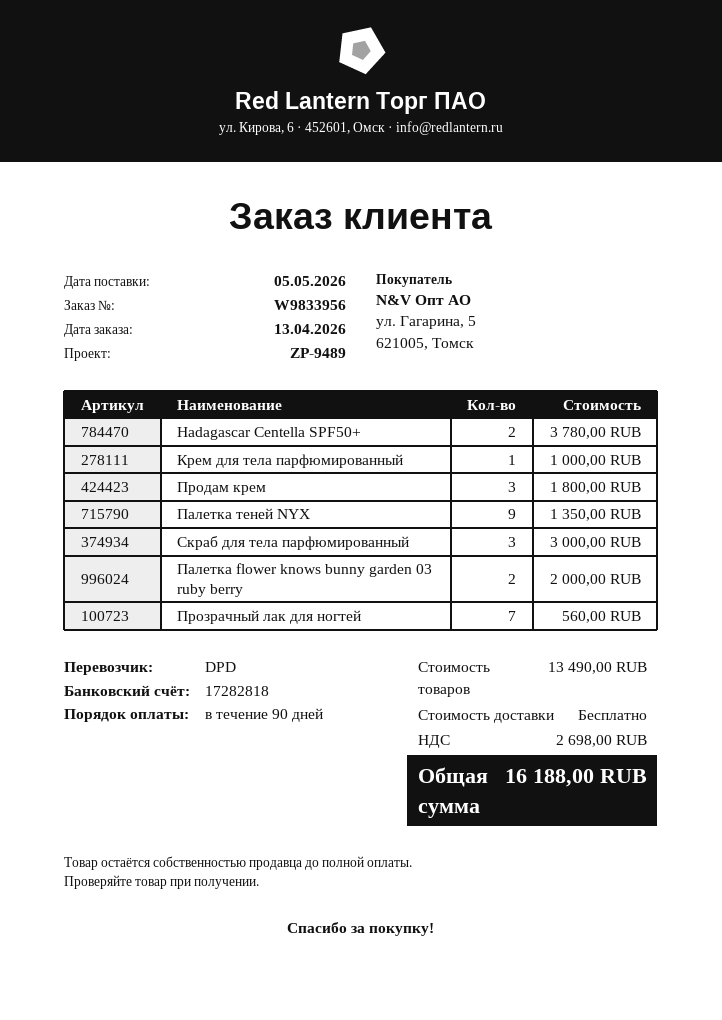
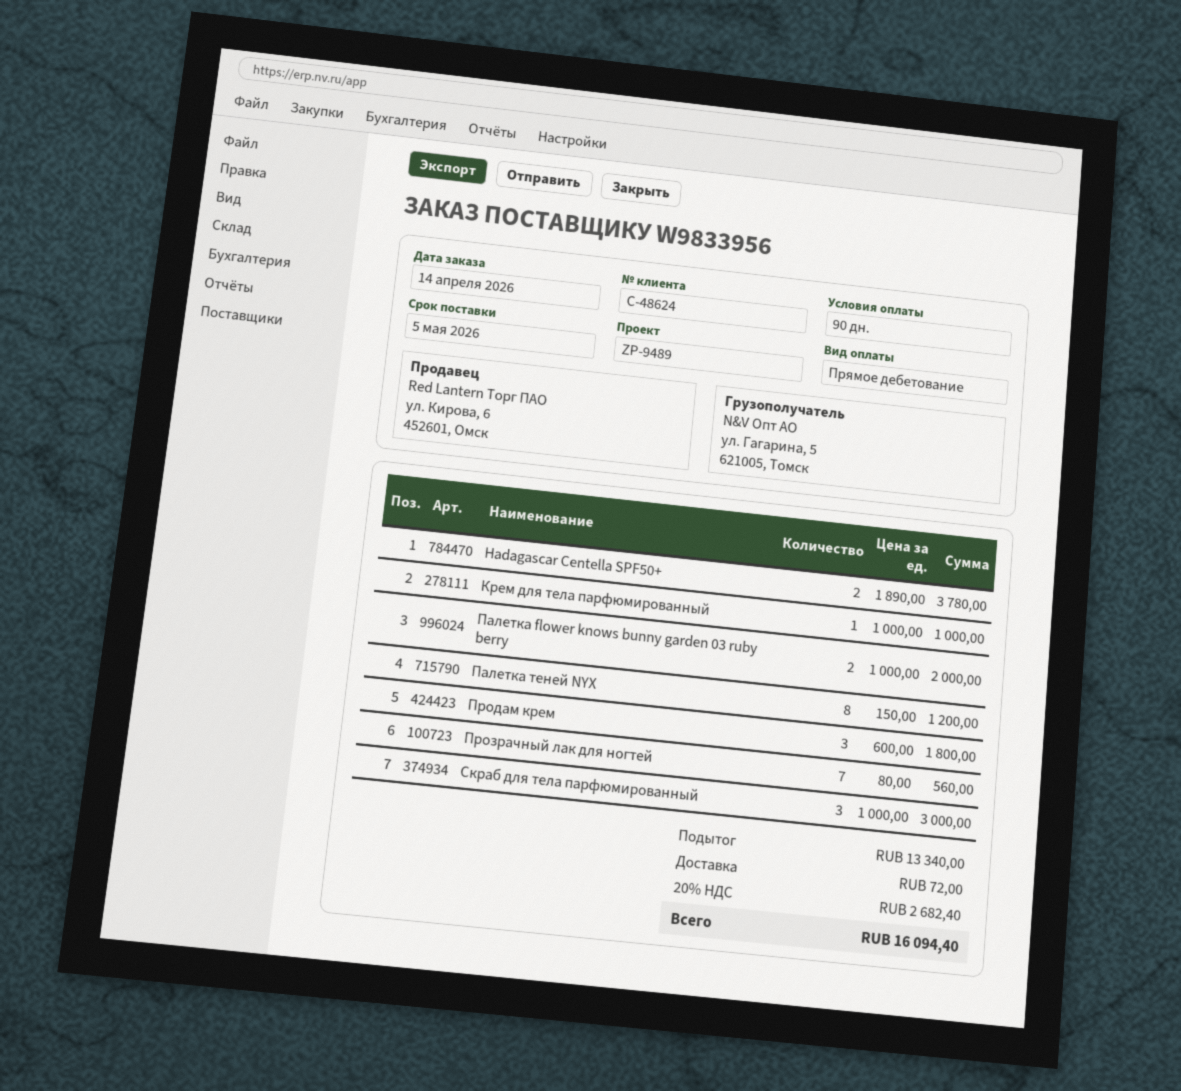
order date: 2026-04-13 -> 2026-04-14
Палетка теней NYX: 9 for 1350.00 -> 8 for 1200.00
subtotal: 13490.00 -> 13340.00
shipping: 0.00 -> 72.00
tax: 2698.00 -> 2682.40
total: 16188.00 -> 16094.40

